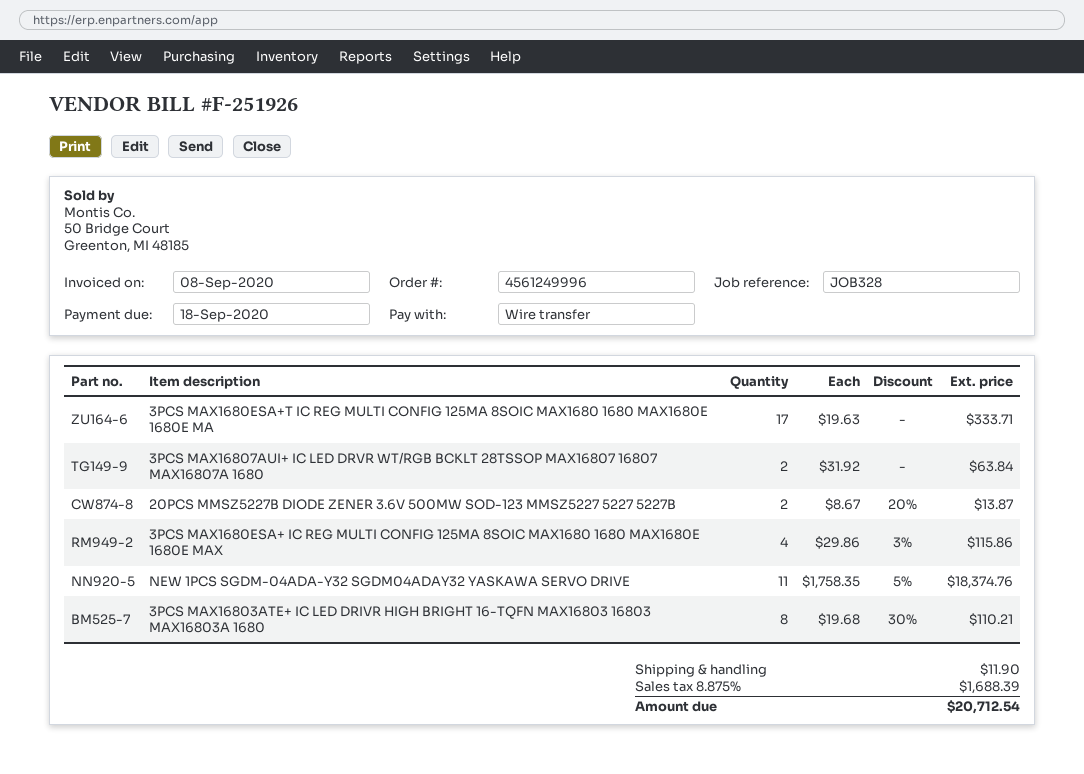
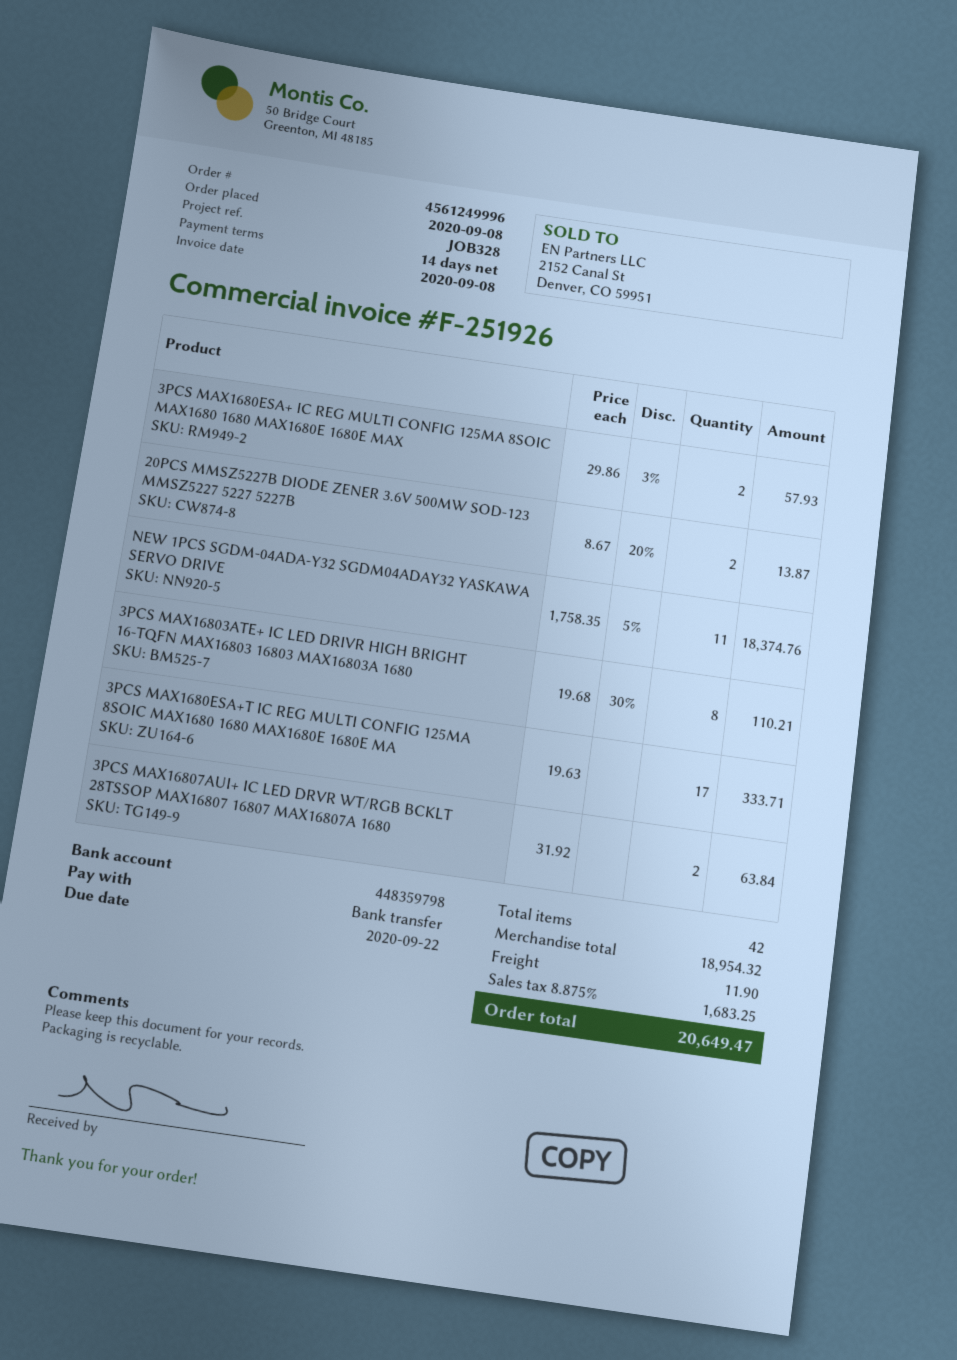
due date: 2020-09-18 -> 2020-09-22
3PCS MAX1680ESA+ IC REG MULTI CONFIG 125MA 8SOIC MAX1680 1680 MAX1680E 1680E MAX: 4 x 29.86 - 3% = 115.86 -> 2 x 29.86 - 3% = 57.93
tax: 8.875% = 1688.39 -> 8.875% = 1683.25
total: 20712.54 -> 20649.47

